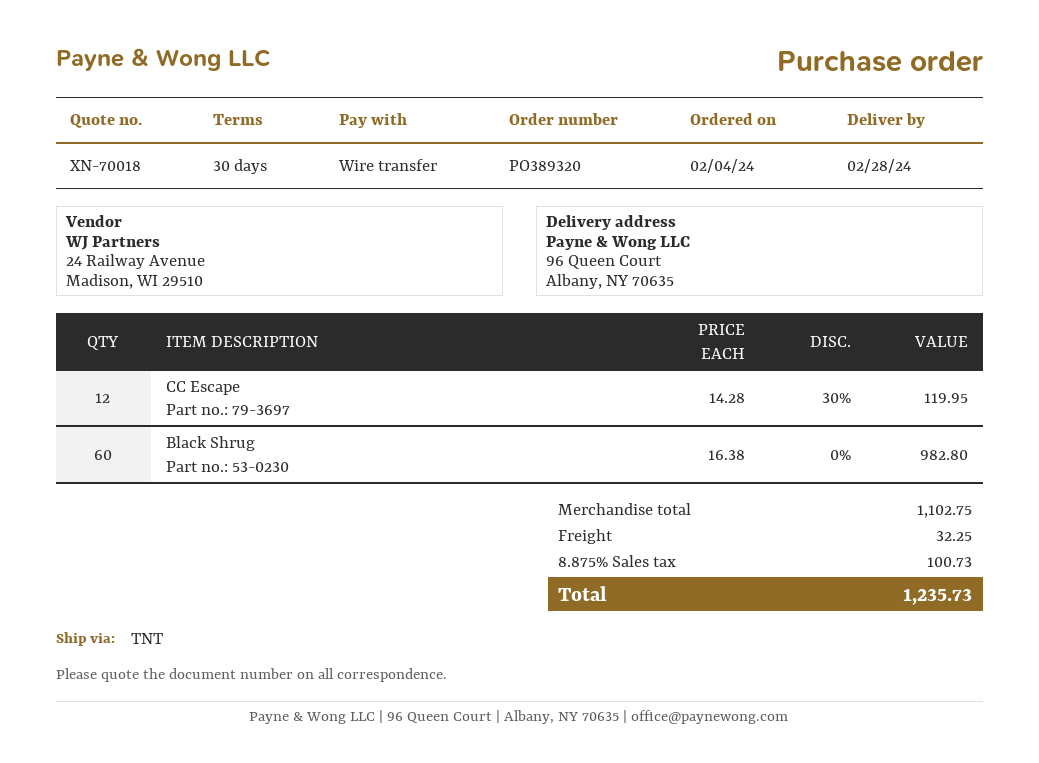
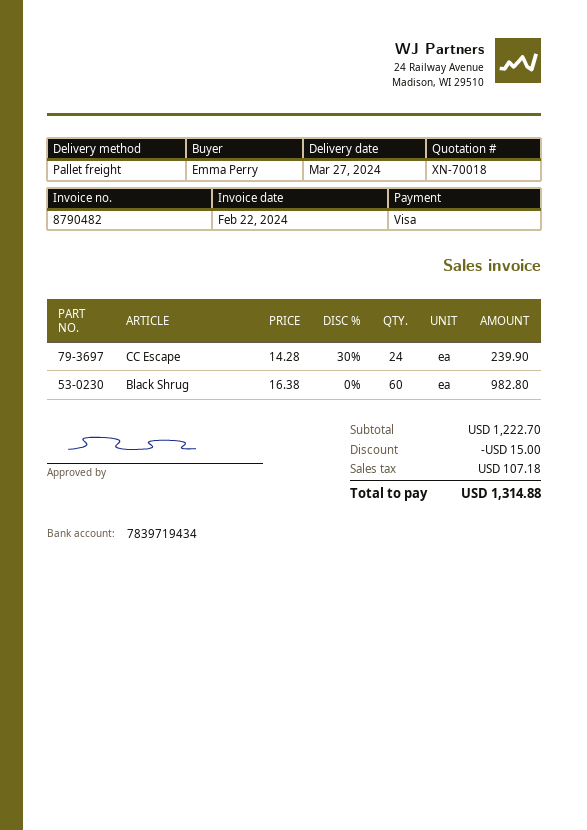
delivery date: 2024-02-28 -> 2024-03-27
payment method: bank transfer -> Visa
shipping method: TNT -> pallet freight
CC Escape: 12 x 14.28 - 30% = 119.95 -> 24 x 14.28 - 30% = 239.90
subtotal: 1102.75 -> 1222.70
discount: none -> 15.00
shipping: 32.25 -> none
tax: 100.73 -> 107.18
total: 1235.73 -> 1314.88

